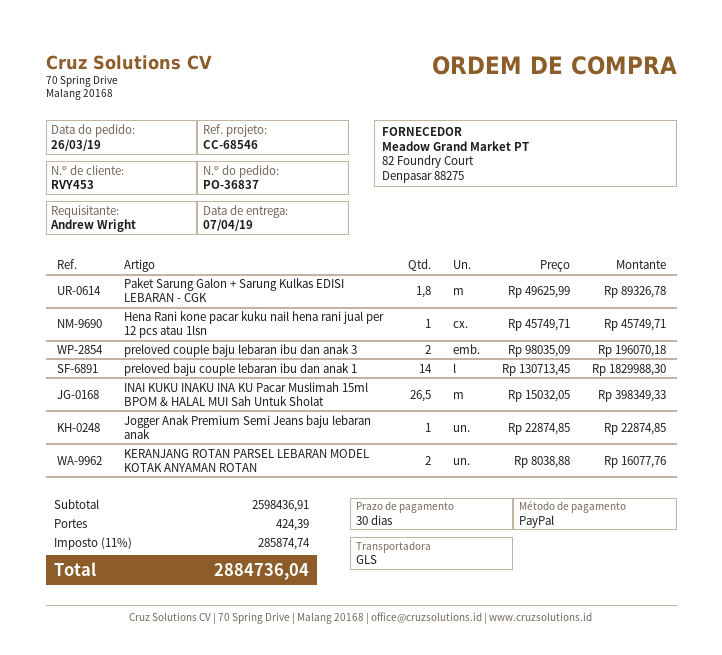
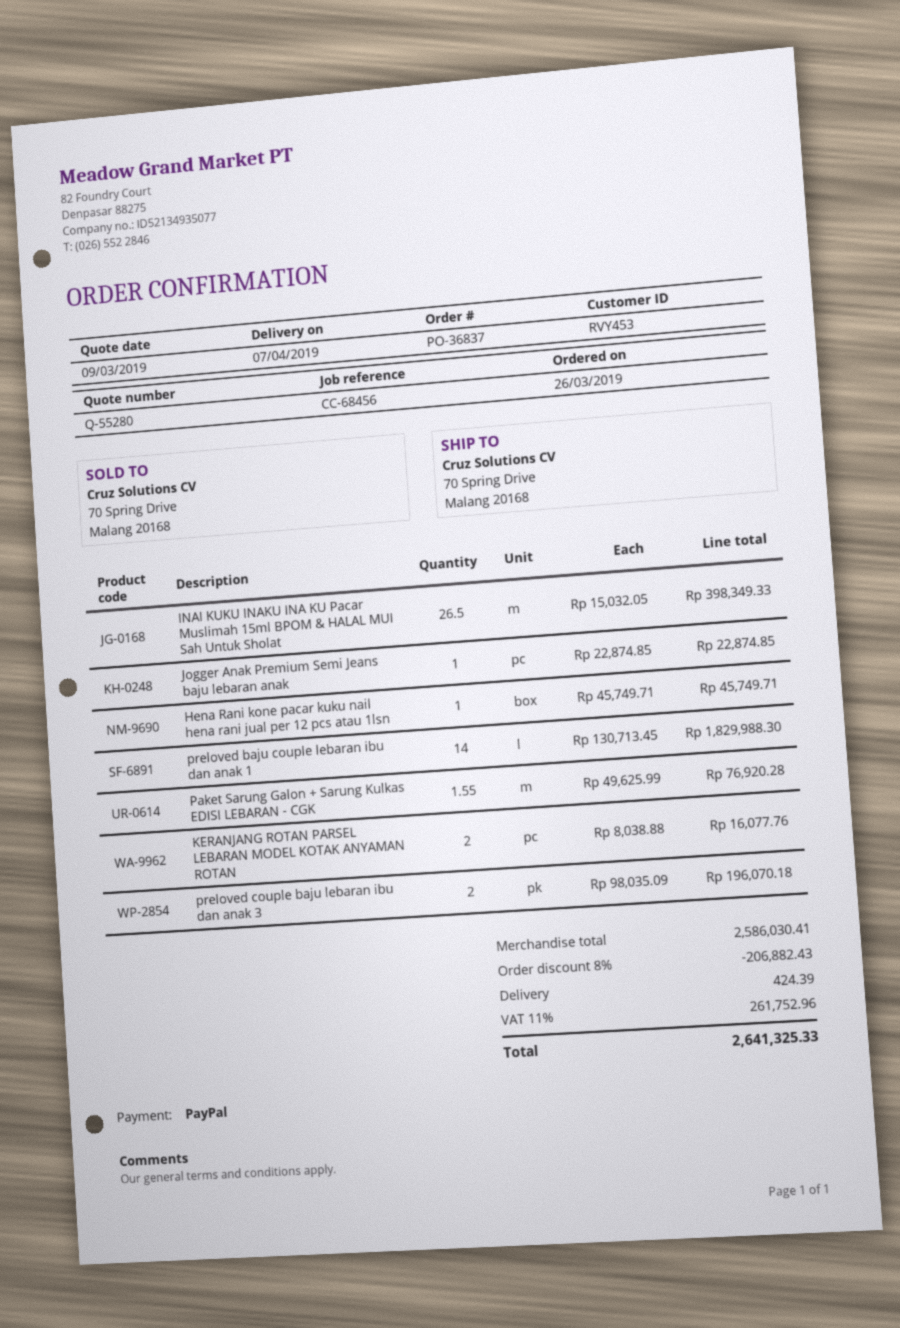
reference: CC-68546 -> CC-68456
Paket Sarung Galon + Sarung Kulkas EDISI LEBARAN - CGK: 1.8 x 49625.99 = 89326.78 -> 1.55 x 49625.99 = 76920.28
subtotal: 2598436.91 -> 2586030.41
discount: none -> 8% = 206882.43
tax: 11% = 285874.74 -> 11% = 261752.96
total: 2884736.04 -> 2641325.33

